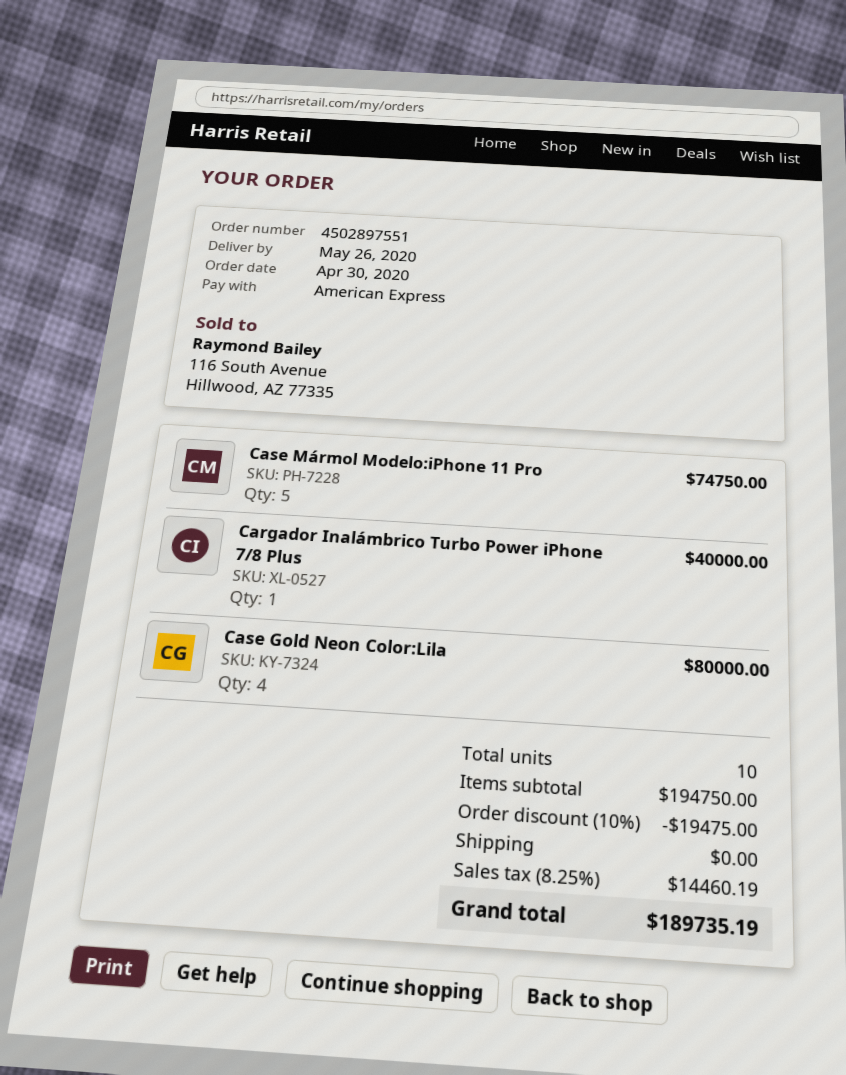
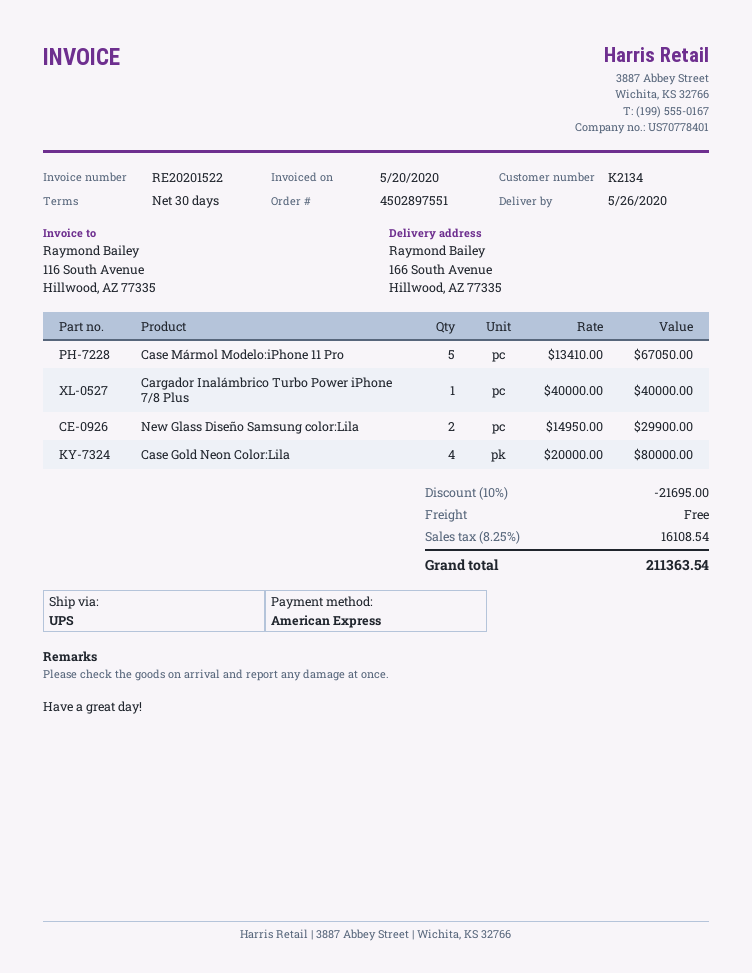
Case Mármol Modelo:iPhone 11 Pro: 5 for 74750.00 -> 5 for 67050.00
New Glass Diseño Samsung color:Lila: none -> 2 for 29900.00
discount: 10% = 19475.00 -> 10% = 21695.00
tax: 8.25% = 14460.19 -> 8.25% = 16108.54
total: 189735.19 -> 211363.54

